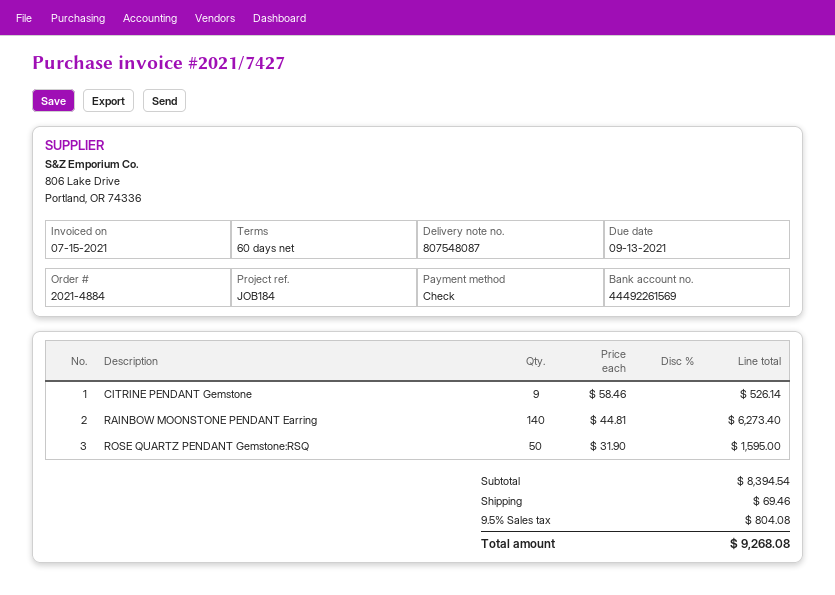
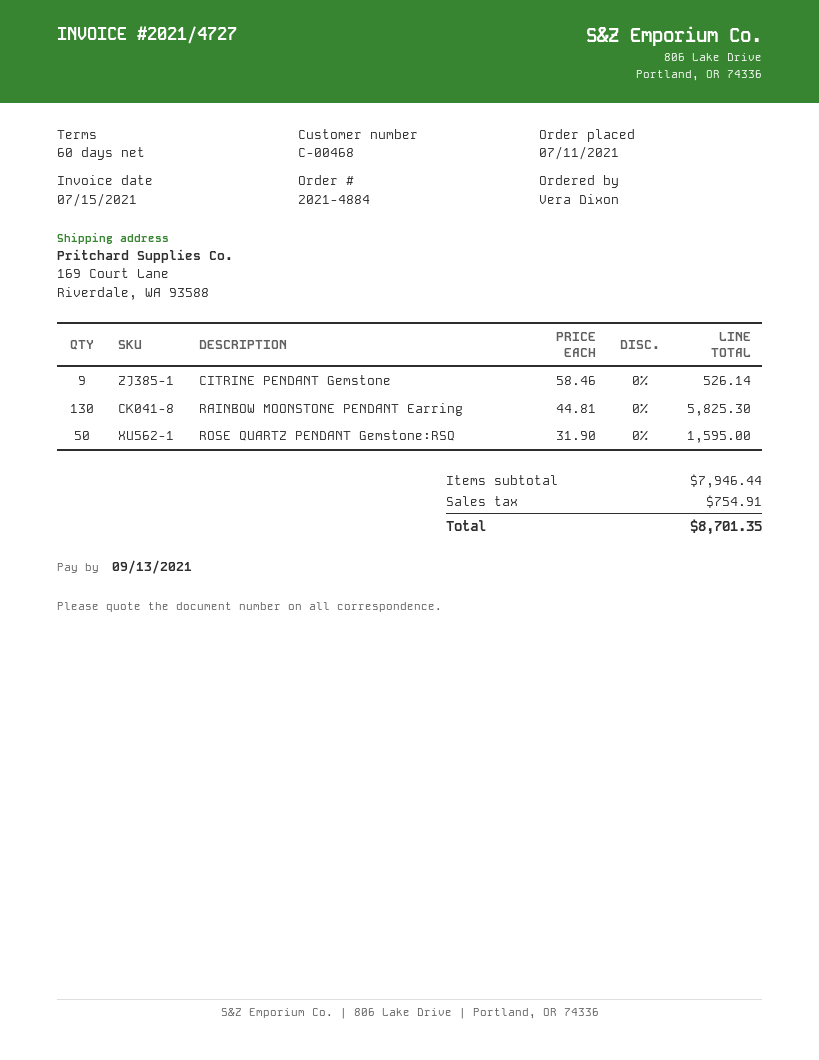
invoice number: 2021/7427 -> 2021/4727
RAINBOW MOONSTONE PENDANT Earring: 140 x 44.81 = 6273.40 -> 130 x 44.81 = 5825.30
subtotal: 8394.54 -> 7946.44
shipping: 69.46 -> none
tax: 804.08 -> 754.91
total: 9268.08 -> 8701.35

